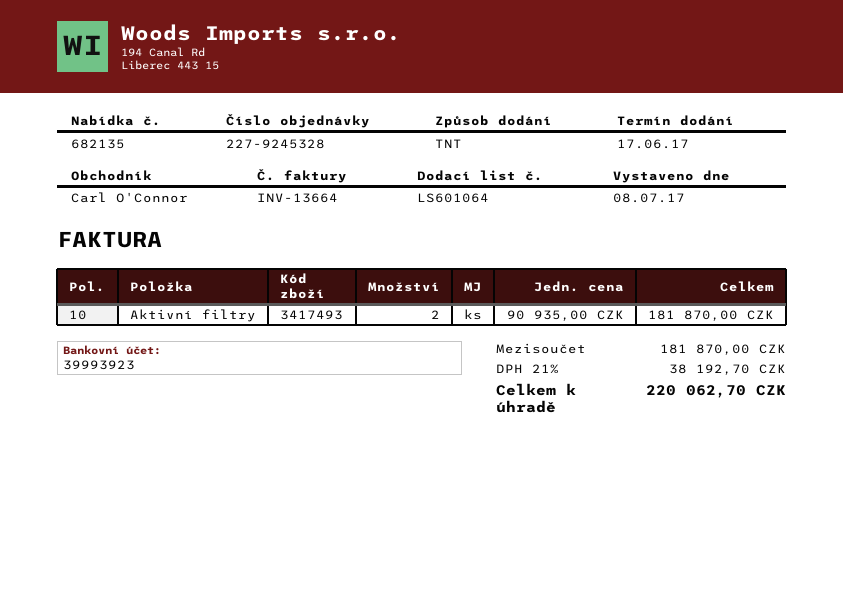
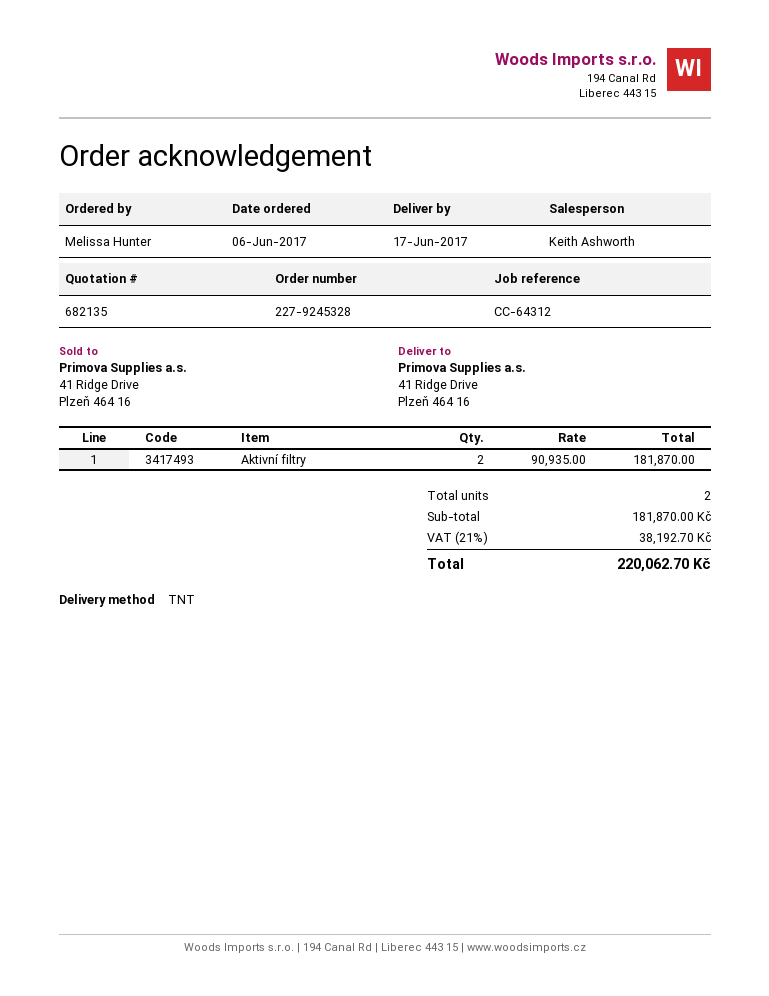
sales rep: Carl O'Connor -> Keith Ashworth

